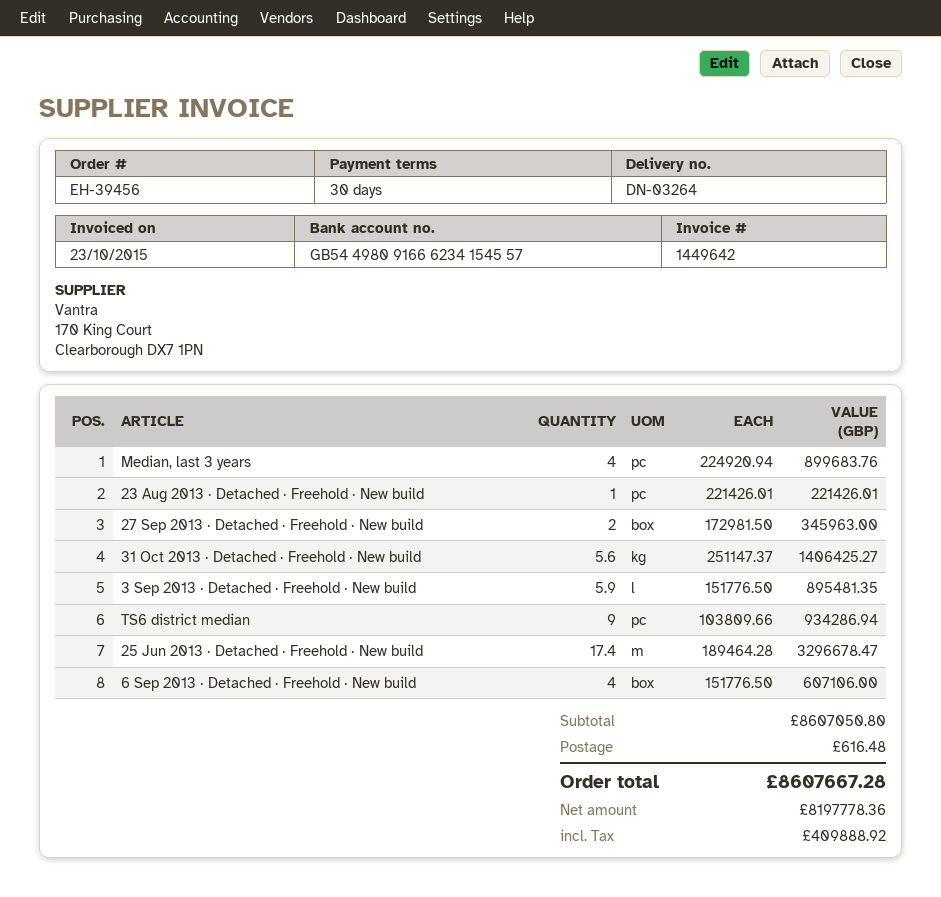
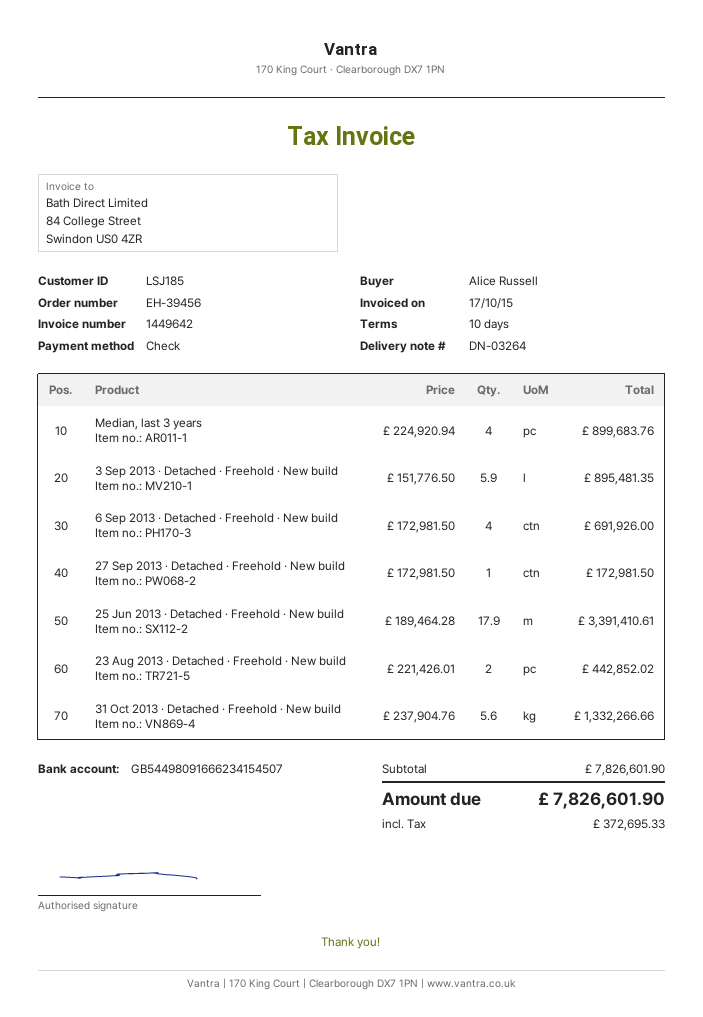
invoice date: 2015-10-23 -> 2015-10-17
payment terms: 30 days -> 10 days
bank account: GB54498091666234154557 -> GB54498091666234154507
23 Aug 2013 · Detached · Freehold · New build: 1 x 221426.01 = 221426.01 -> 2 x 221426.01 = 442852.02
27 Sep 2013 · Detached · Freehold · New build: 2 x 172981.50 = 345963.00 -> 1 x 172981.50 = 172981.50
31 Oct 2013 · Detached · Freehold · New build: 5.6 x 251147.37 = 1406425.27 -> 5.6 x 237904.76 = 1332266.66
TS6 district median: 9 x 103809.66 = 934286.94 -> none
25 Jun 2013 · Detached · Freehold · New build: 17.4 x 189464.28 = 3296678.47 -> 17.9 x 189464.28 = 3391410.61
6 Sep 2013 · Detached · Freehold · New build: 4 x 151776.50 = 607106.00 -> 4 x 172981.50 = 691926.00
subtotal: 8607050.80 -> 7826601.90
shipping: 616.48 -> none
tax: 409888.92 -> 372695.33
total: 8607667.28 -> 7826601.90

